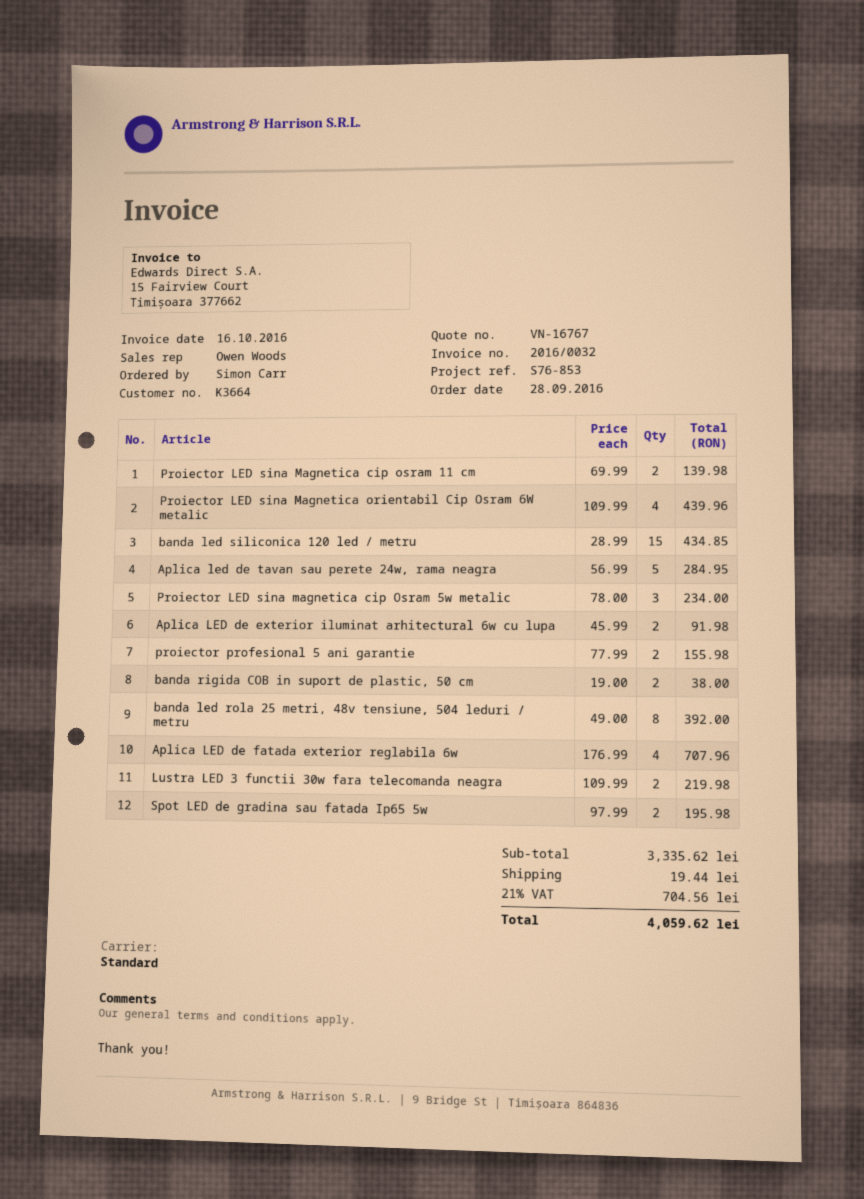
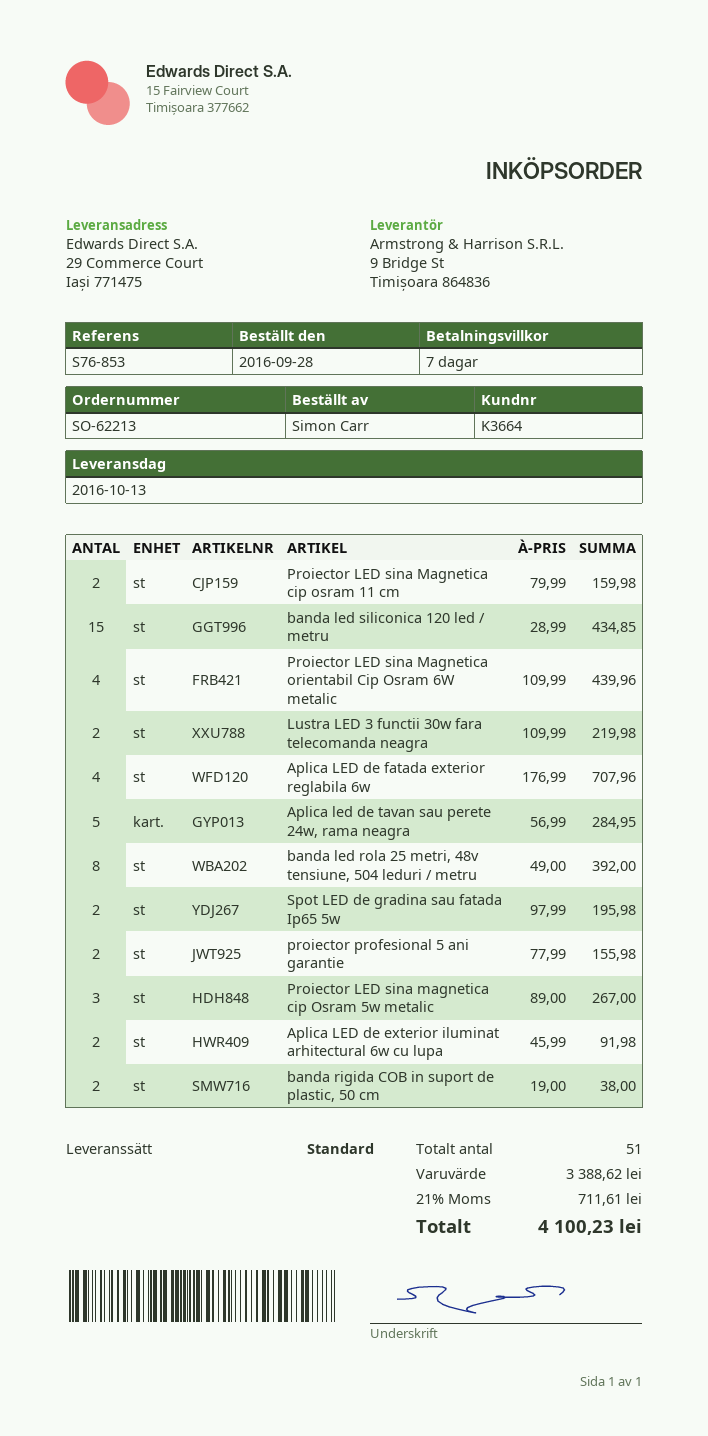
Proiector LED sina Magnetica cip osram 11 cm: 2 x 69.99 = 139.98 -> 2 x 79.99 = 159.98
Proiector LED sina magnetica cip Osram 5w metalic: 3 x 78.00 = 234.00 -> 3 x 89.00 = 267.00
subtotal: 3335.62 -> 3388.62
shipping: 19.44 -> none
tax: 21% = 704.56 -> 21% = 711.61
total: 4059.62 -> 4100.23

